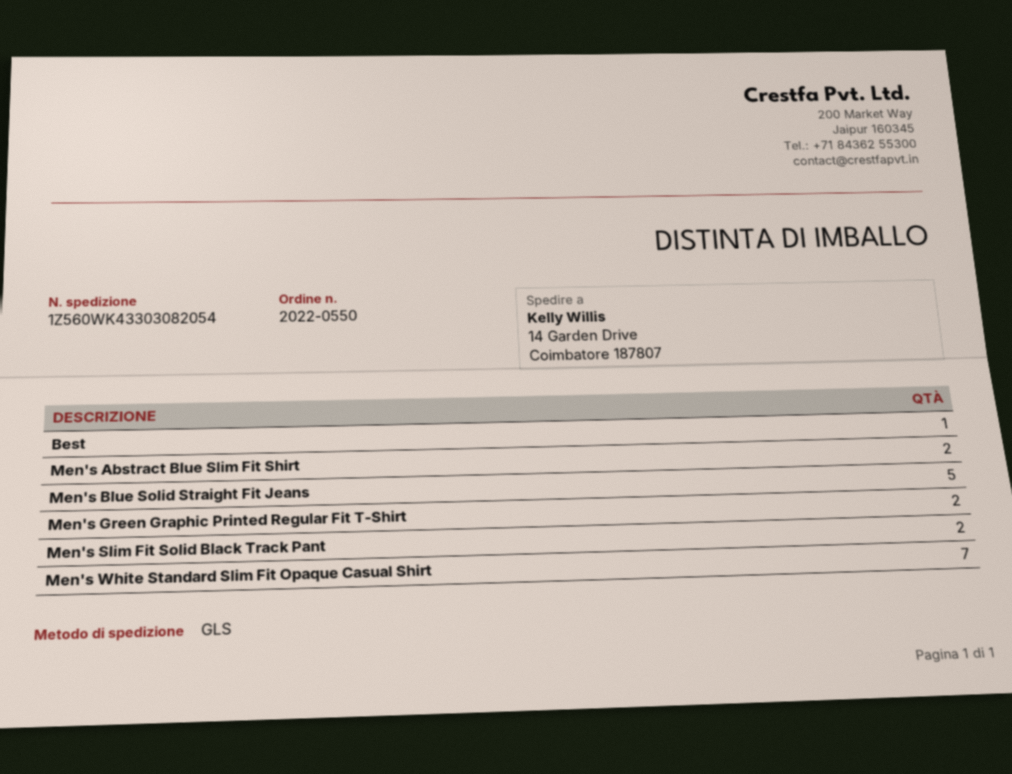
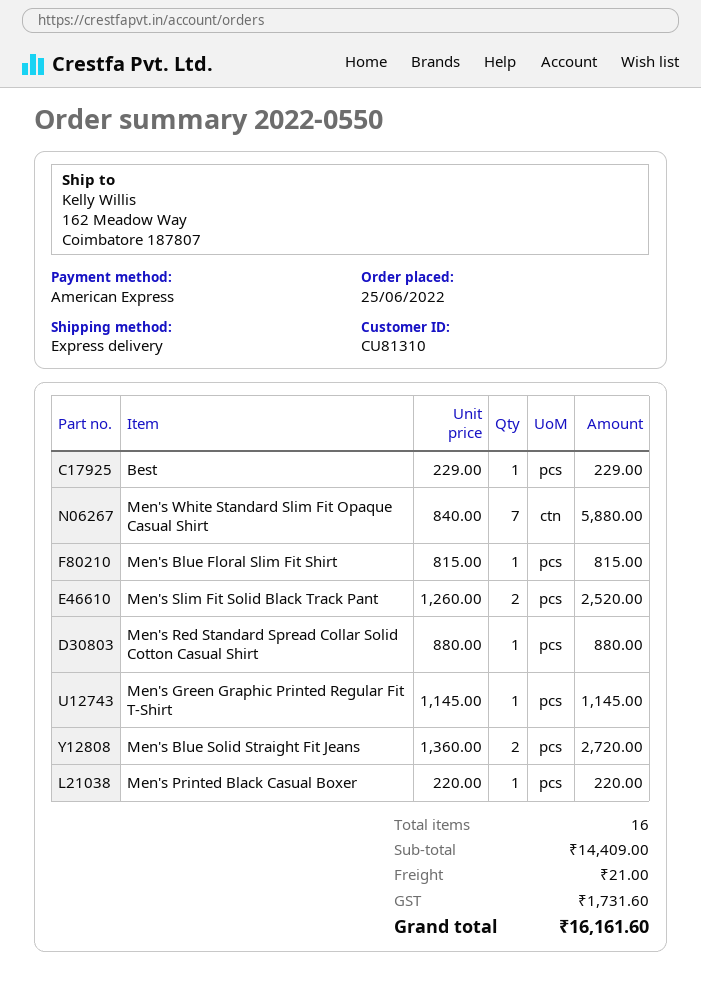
shipping method: GLS -> express
ship to: 14 Garden Drive, Coimbatore 187807 -> 162 Meadow Way, Coimbatore 187807
Men's Abstract Blue Slim Fit Shirt: 2 -> none
Men's Blue Solid Straight Fit Jeans: 5 -> 2
Men's Green Graphic Printed Regular Fit T-Shirt: 2 -> 1
Men's Blue Floral Slim Fit Shirt: none -> 1
Men's Red Standard Spread Collar Solid Cotton Casual Shirt: none -> 1
Men's Printed Black Casual Boxer: none -> 1

